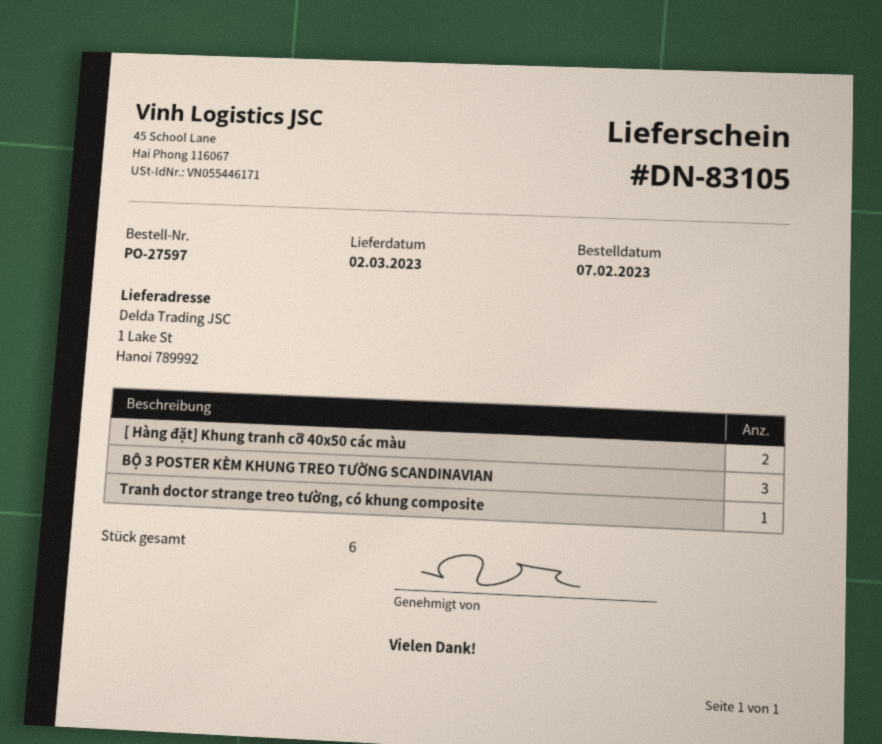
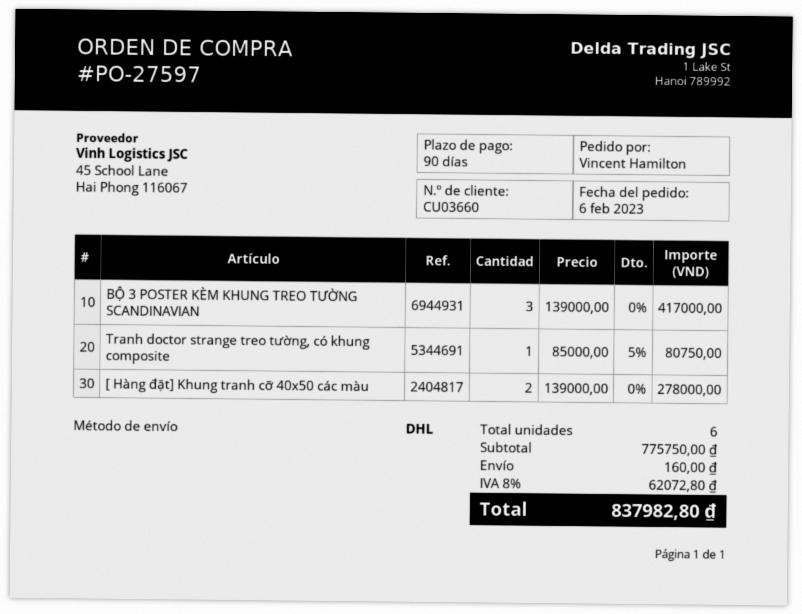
order date: 2023-02-07 -> 2023-02-06

